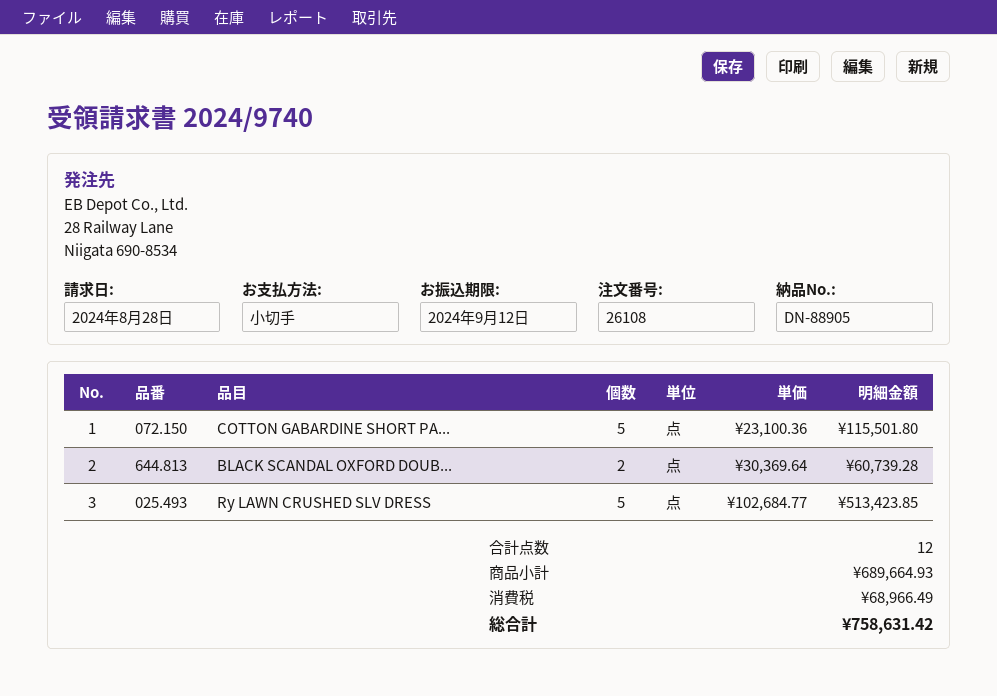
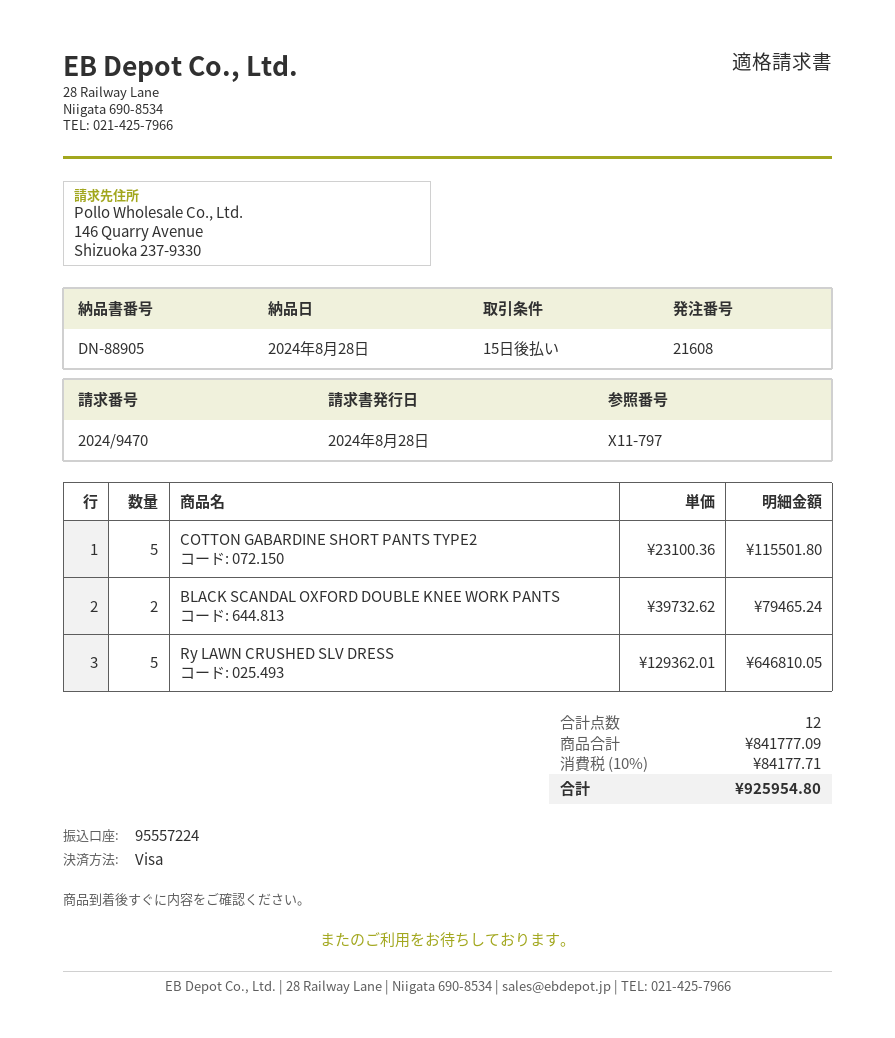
order number: 26108 -> 21608
invoice number: 2024/9740 -> 2024/9470
payment method: cheque -> Visa
BLACK SCANDAL OXFORD DOUB...: 2 x 30369.64 = 60739.28 -> 2 x 39732.62 = 79465.24
Ry LAWN CRUSHED SLV DRESS: 5 x 102684.77 = 513423.85 -> 5 x 129362.01 = 646810.05
subtotal: 689664.93 -> 841777.09
tax: 68966.49 -> 84177.71
total: 758631.42 -> 925954.80

